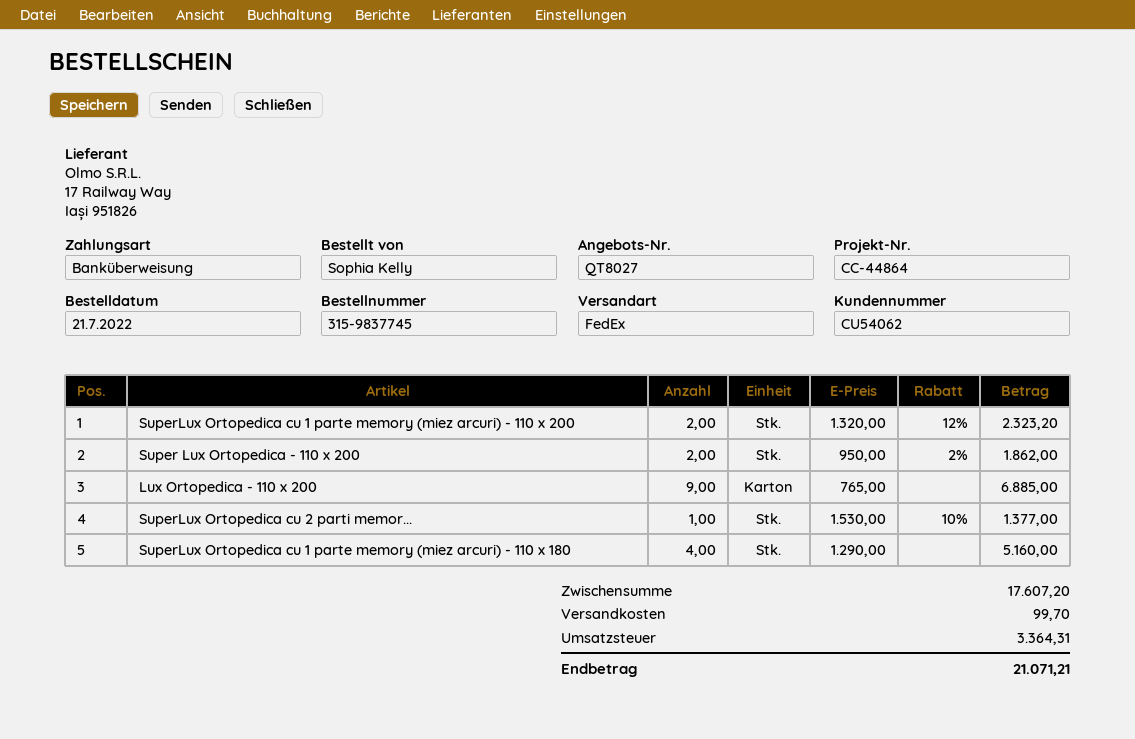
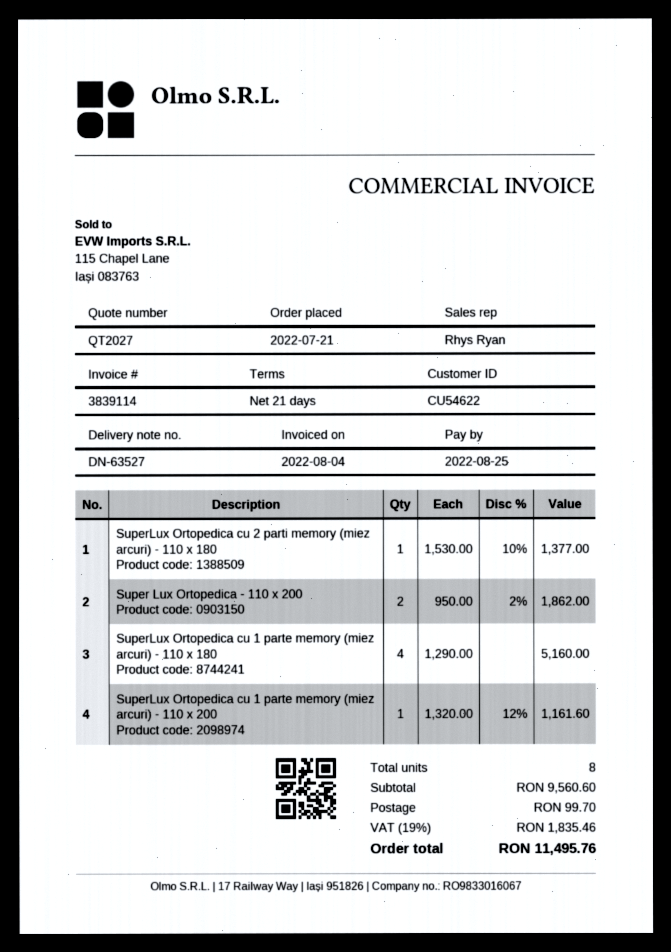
quote number: QT8027 -> QT2027
customer number: CU54062 -> CU54622
SuperLux Ortopedica cu 1 parte memory (miez arcuri) - 110 x 200: 2 x 1320.00 - 12% = 2323.20 -> 1 x 1320.00 - 12% = 1161.60
Lux Ortopedica - 110 x 200: 9 x 765.00 = 6885.00 -> none
subtotal: 17607.20 -> 9560.60
tax: 3364.31 -> 1835.46
total: 21071.21 -> 11495.76

